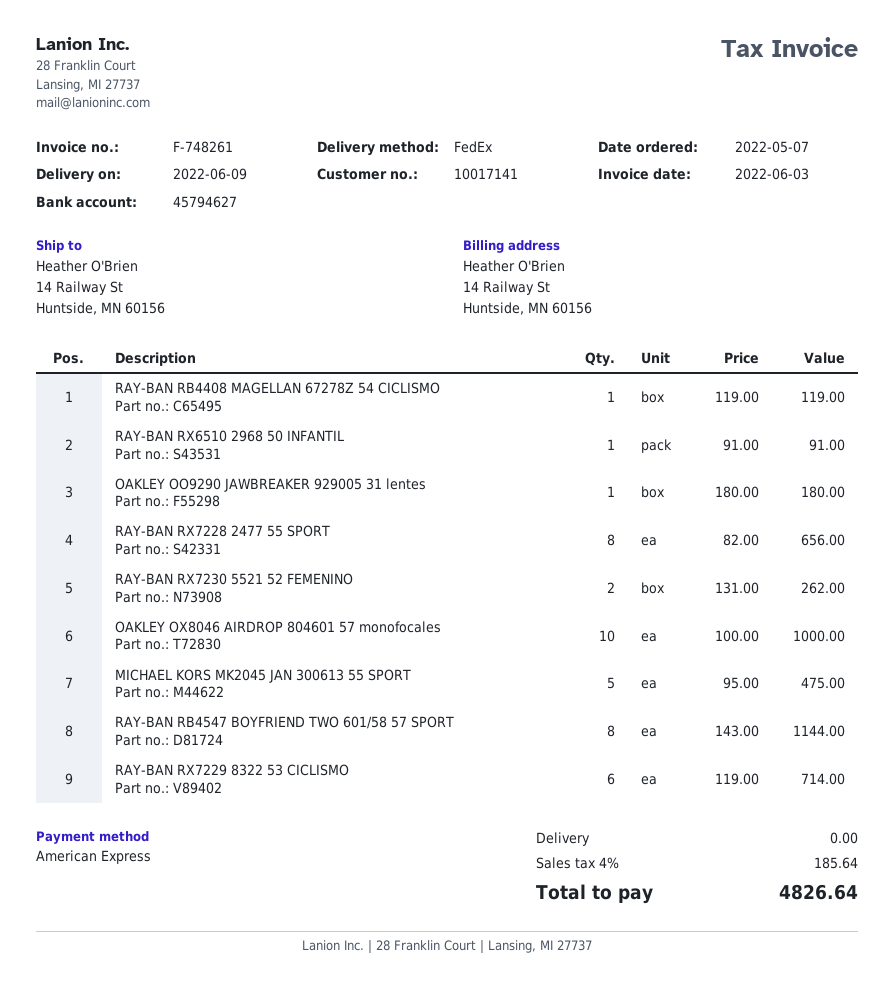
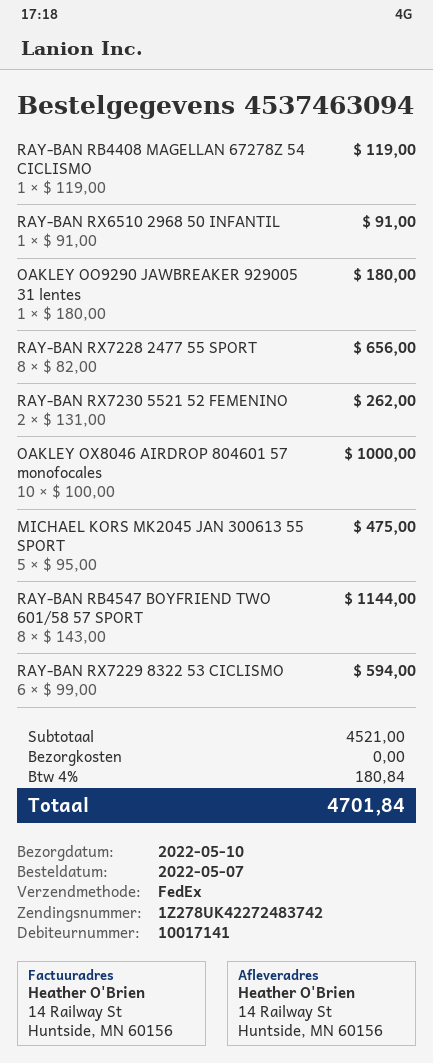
delivery date: 2022-06-09 -> 2022-05-10
RAY-BAN RX7229 8322 53 CICLISMO: 6 x 119.00 = 714.00 -> 6 x 99.00 = 594.00
tax: 4% = 185.64 -> 4% = 180.84
total: 4826.64 -> 4701.84

